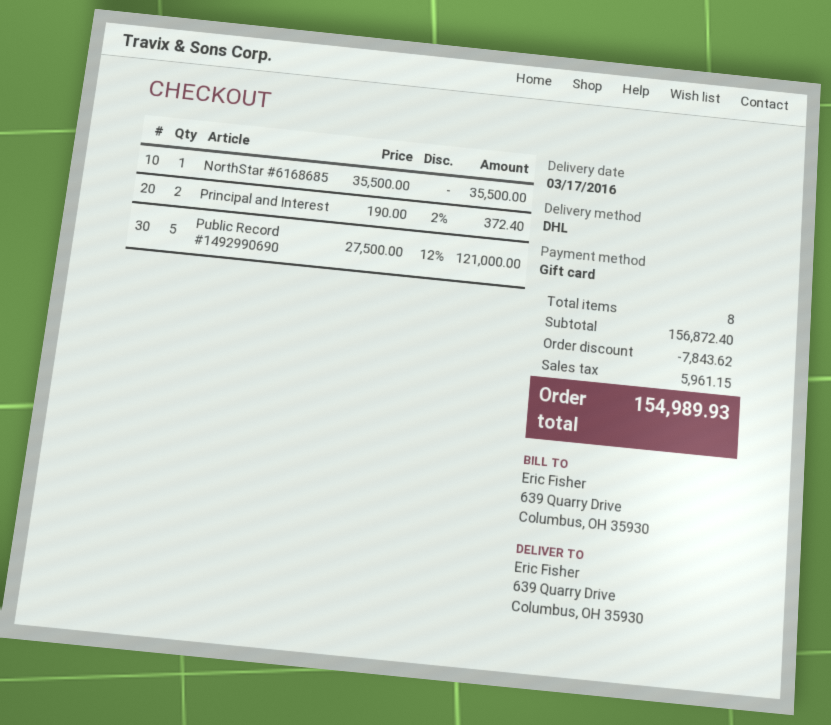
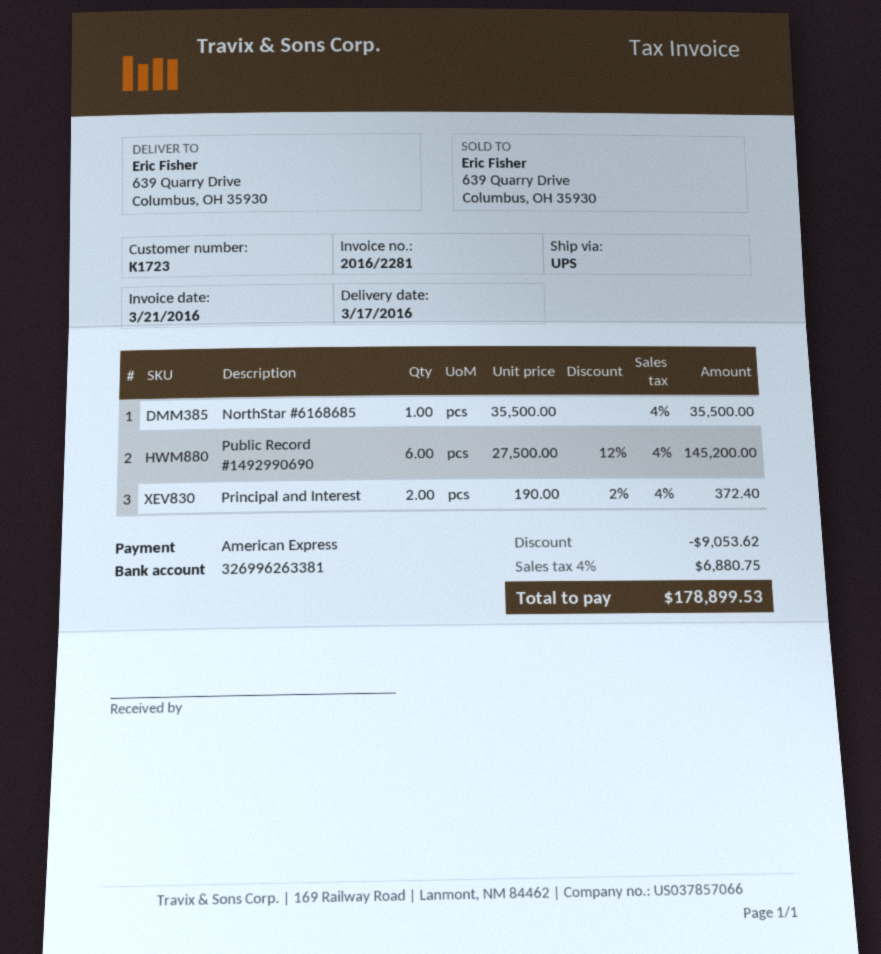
payment method: gift card -> American Express
shipping method: DHL -> UPS
Public Record #1492990690: 5 x 27500.00 - 12% = 121000.00 -> 6 x 27500.00 - 12% = 145200.00
discount: 7843.62 -> 9053.62
tax: 5961.15 -> 6880.75
total: 154989.93 -> 178899.53

